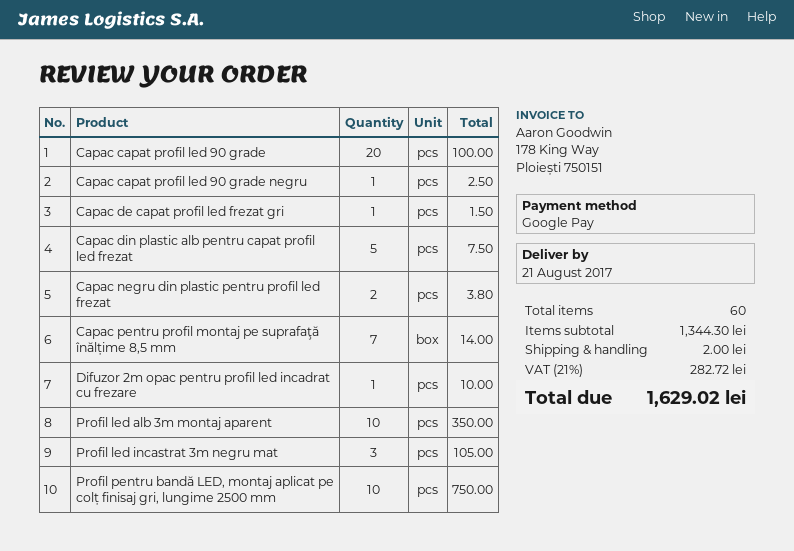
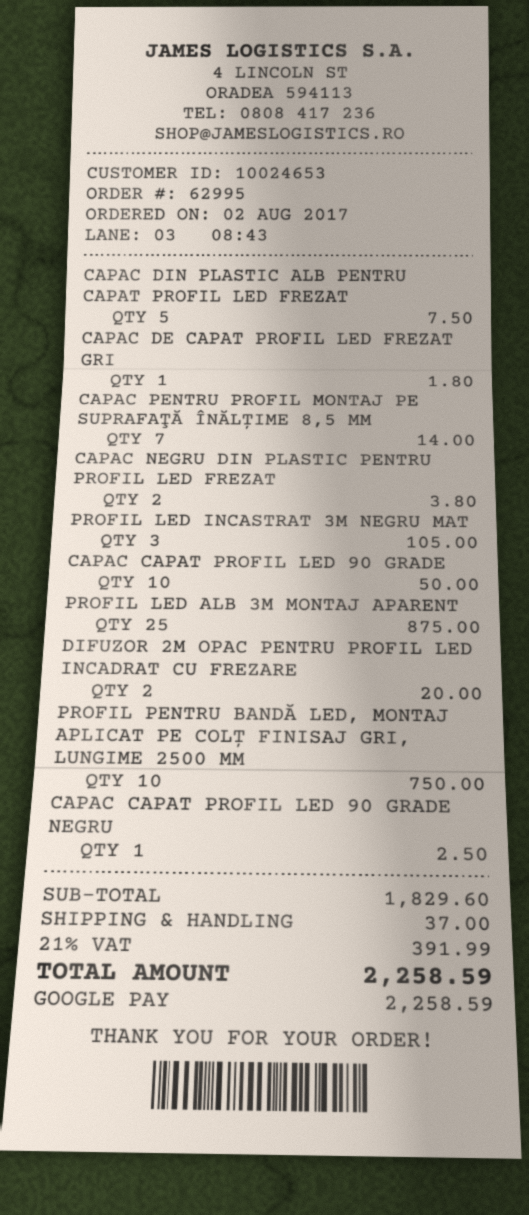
Capac capat profil led 90 grade: 20 for 100.00 -> 10 for 50.00
Capac de capat profil led frezat gri: 1 for 1.50 -> 1 for 1.80
Difuzor 2m opac pentru profil led incadrat cu frezare: 1 for 10.00 -> 2 for 20.00
Profil led alb 3m montaj aparent: 10 for 350.00 -> 25 for 875.00
subtotal: 1344.30 -> 1829.60
shipping: 2.00 -> 37.00
tax: 21% = 282.72 -> 21% = 391.99
total: 1629.02 -> 2258.59

